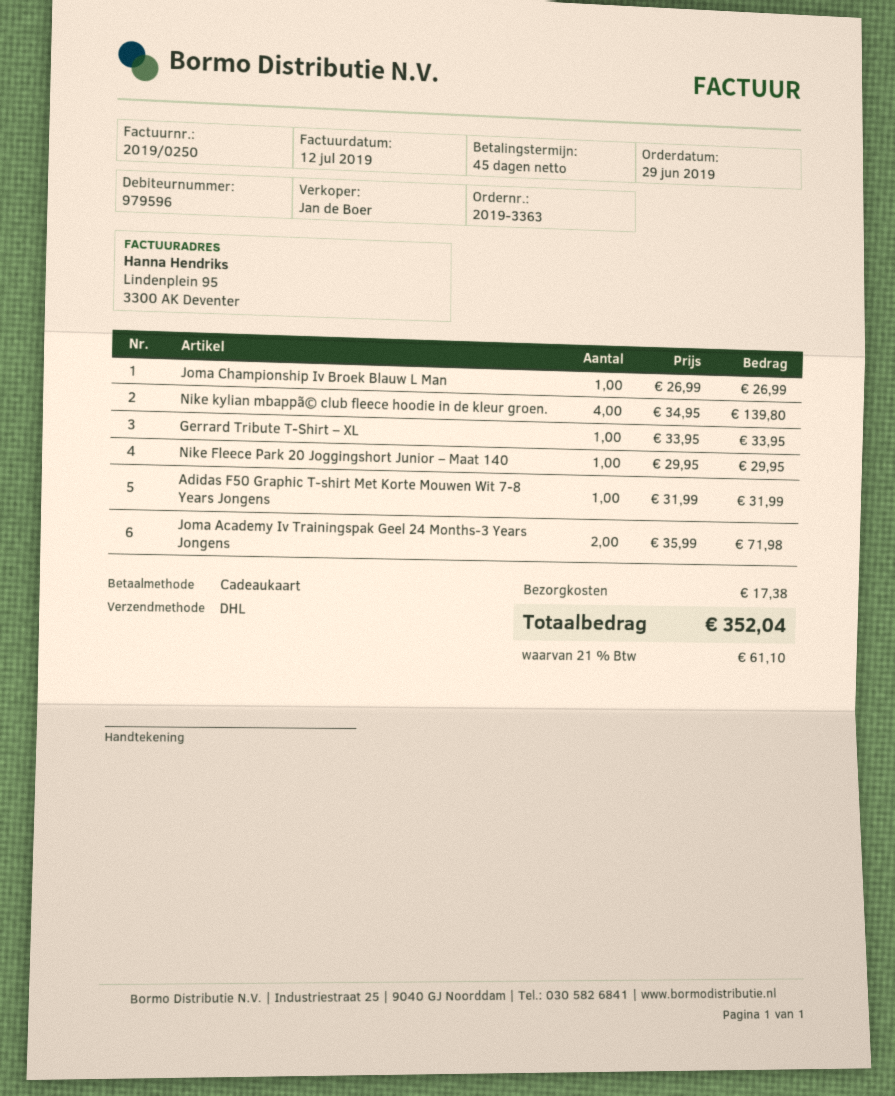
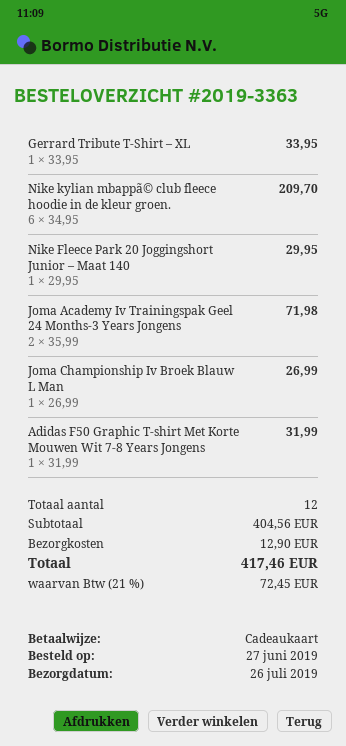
order date: 2019-06-29 -> 2019-06-27
Nike kylian mbappã© club fleece hoodie in de kleur groen.: 4 x 34.95 = 139.80 -> 6 x 34.95 = 209.70
shipping: 17.38 -> 12.90
tax: 21% = 61.10 -> 21% = 72.45
total: 352.04 -> 417.46

